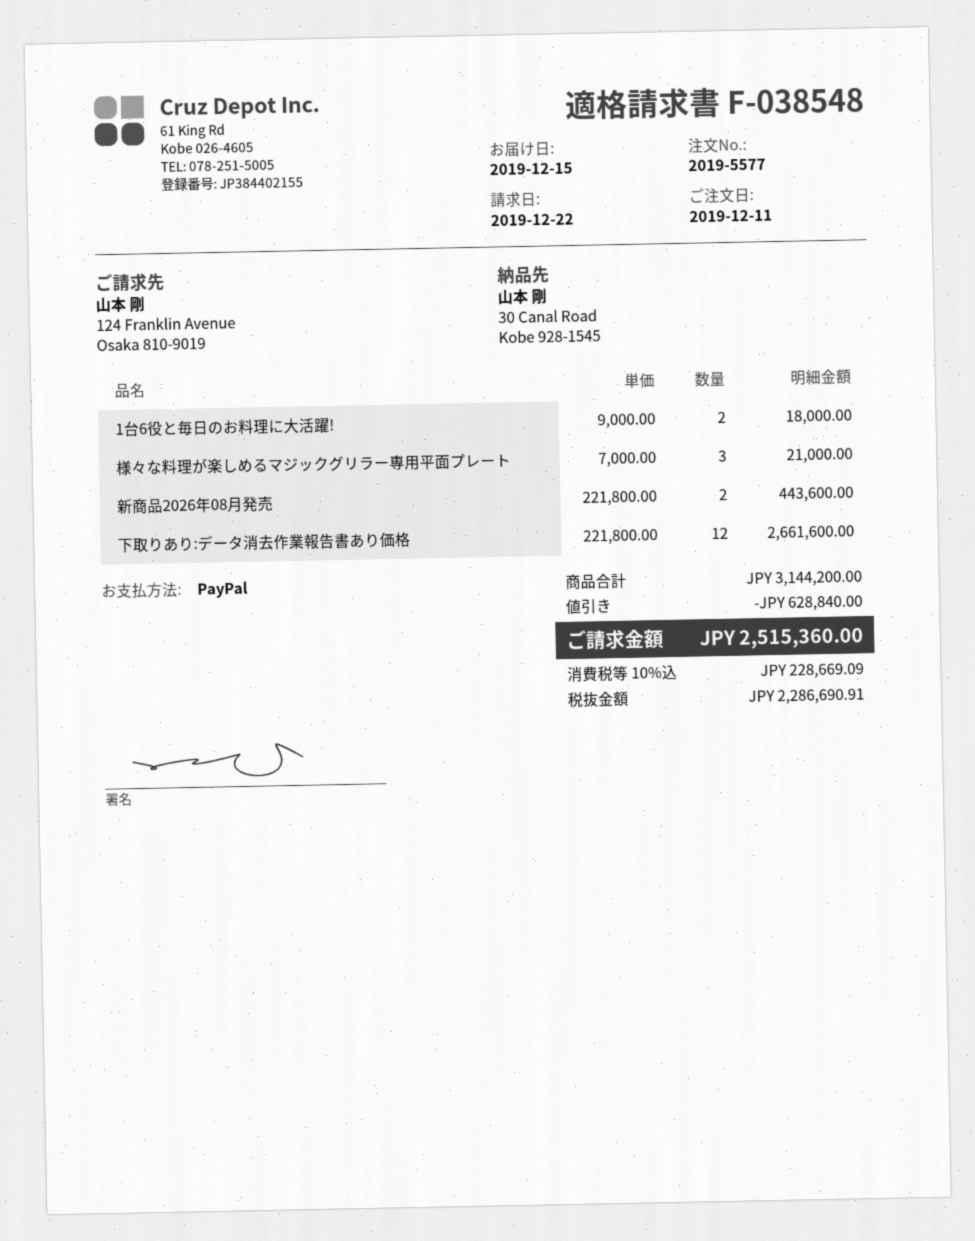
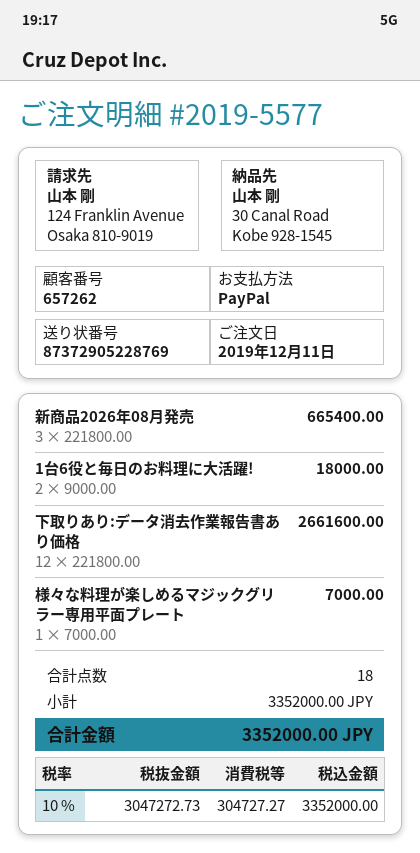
様々な料理が楽しめるマジックグリラー専用平面プレート: 3 x 7000.00 = 21000.00 -> 1 x 7000.00 = 7000.00
新商品2026年08月発売: 2 x 221800.00 = 443600.00 -> 3 x 221800.00 = 665400.00
subtotal: 3144200.00 -> 3352000.00
discount: 628840.00 -> none
net: 2286690.91 -> 3047272.73
tax: 10% = 228669.09 -> 10% = 304727.27
total: 2515360.00 -> 3352000.00

